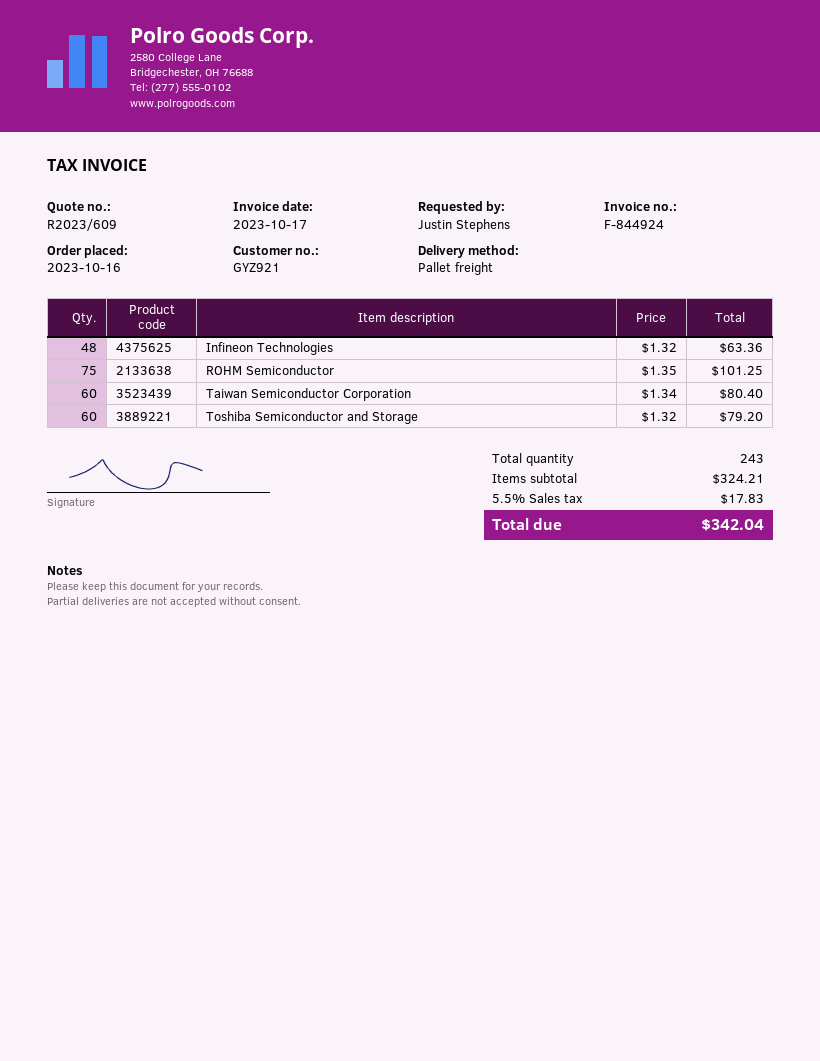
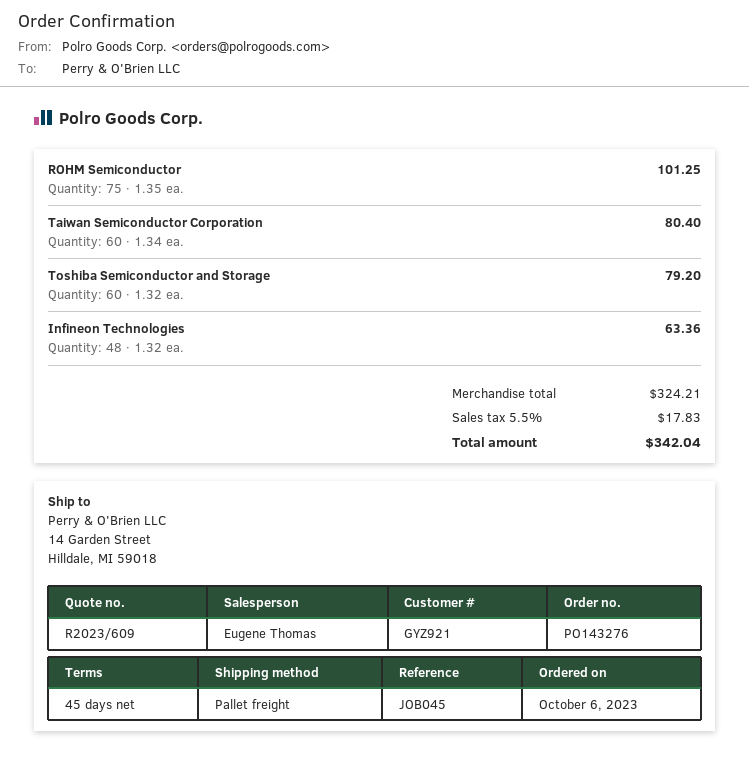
order date: 2023-10-16 -> 2023-10-06

